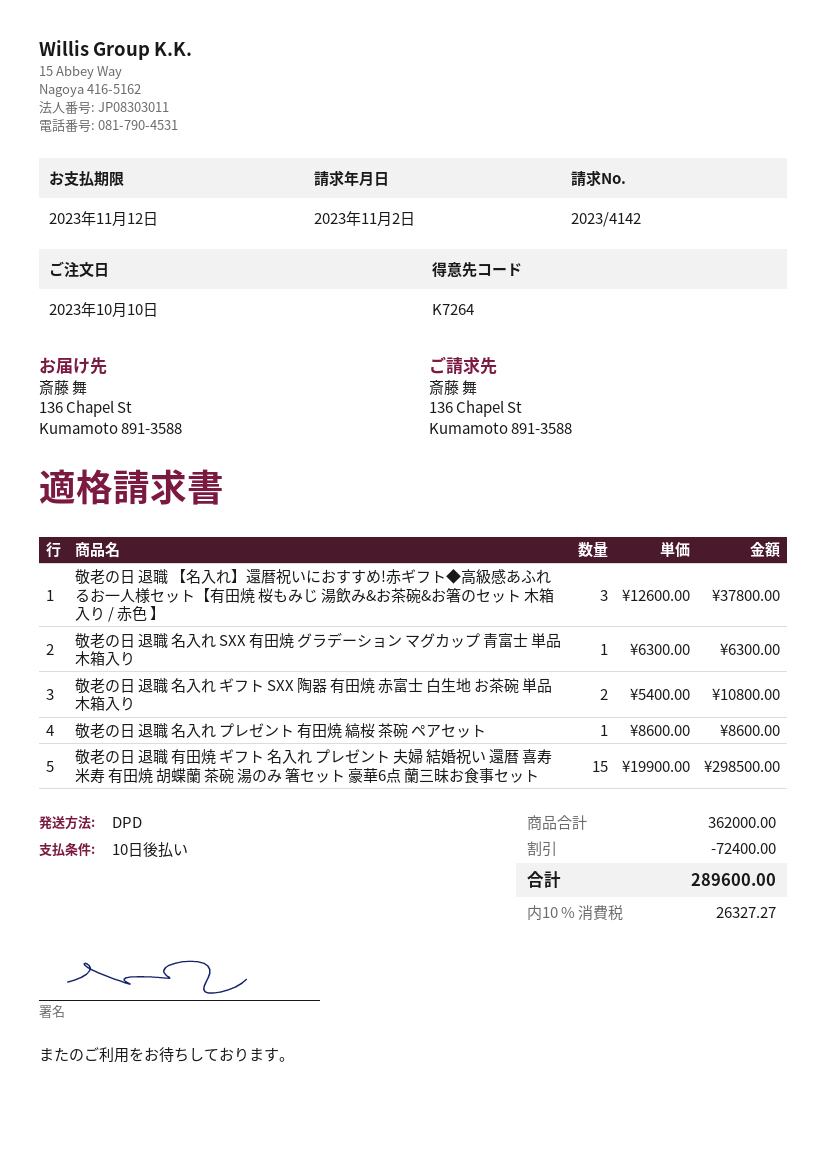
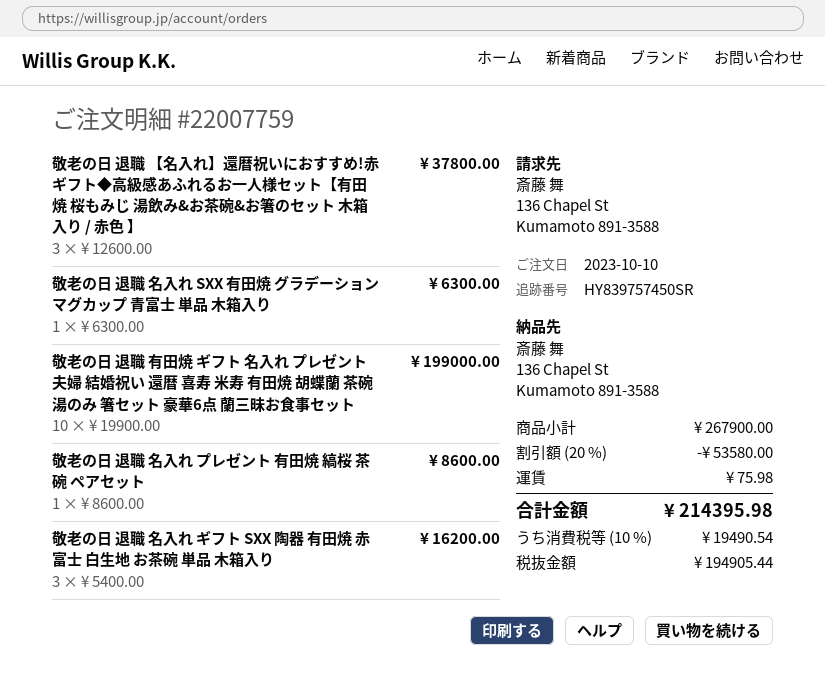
敬老の日 退職 名入れ ギフト SXX 陶器 有田焼 赤富士 白生地 お茶碗 単品 木箱入り: 2 x 5400.00 = 10800.00 -> 3 x 5400.00 = 16200.00
敬老の日 退職 有田焼 ギフト 名入れ プレゼント 夫婦 結婚祝い 還暦 喜寿 米寿 有田焼 胡蝶蘭 茶碗 湯のみ 箸セット 豪華6点 蘭三昧お食事セット: 15 x 19900.00 = 298500.00 -> 10 x 19900.00 = 199000.00
subtotal: 362000.00 -> 267900.00
discount: 72400.00 -> 53580.00
shipping: none -> 75.98
tax: 10% = 26327.27 -> 10% = 19490.54
total: 289600.00 -> 214395.98

